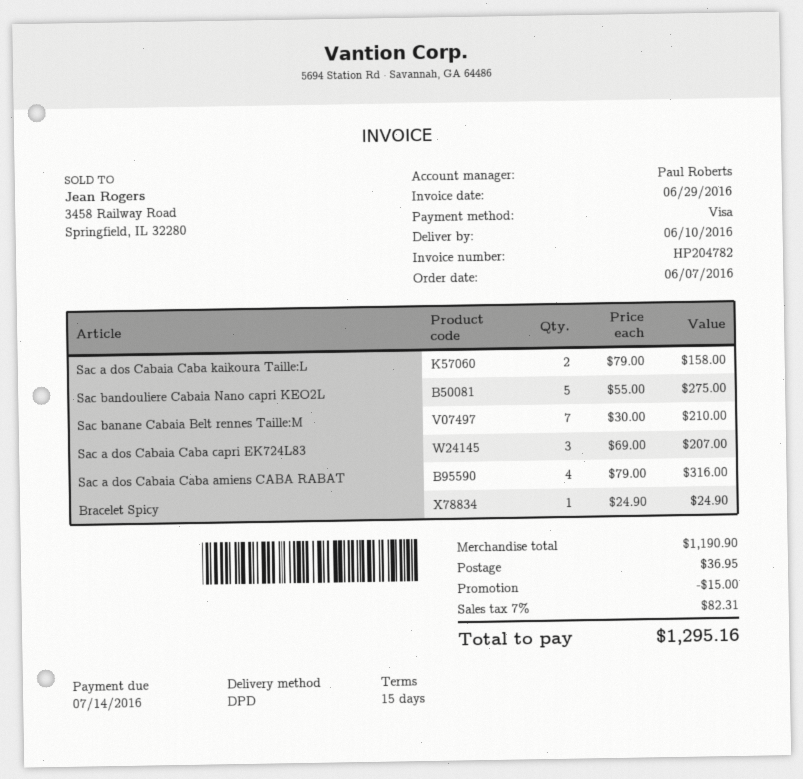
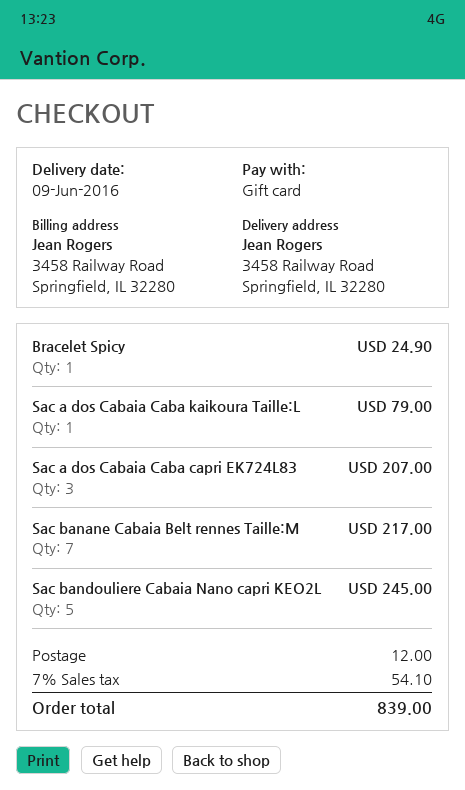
delivery date: 2016-06-10 -> 2016-06-09
payment method: Visa -> gift card
Sac a dos Cabaia Caba kaikoura Taille:L: 2 for 158.00 -> 1 for 79.00
Sac bandouliere Cabaia Nano capri KEO2L: 5 for 275.00 -> 5 for 245.00
Sac banane Cabaia Belt rennes Taille:M: 7 for 210.00 -> 7 for 217.00
Sac a dos Cabaia Caba amiens CABA RABAT: 4 for 316.00 -> none
discount: 15.00 -> none
shipping: 36.95 -> 12.00
tax: 7% = 82.31 -> 7% = 54.10
total: 1295.16 -> 839.00

